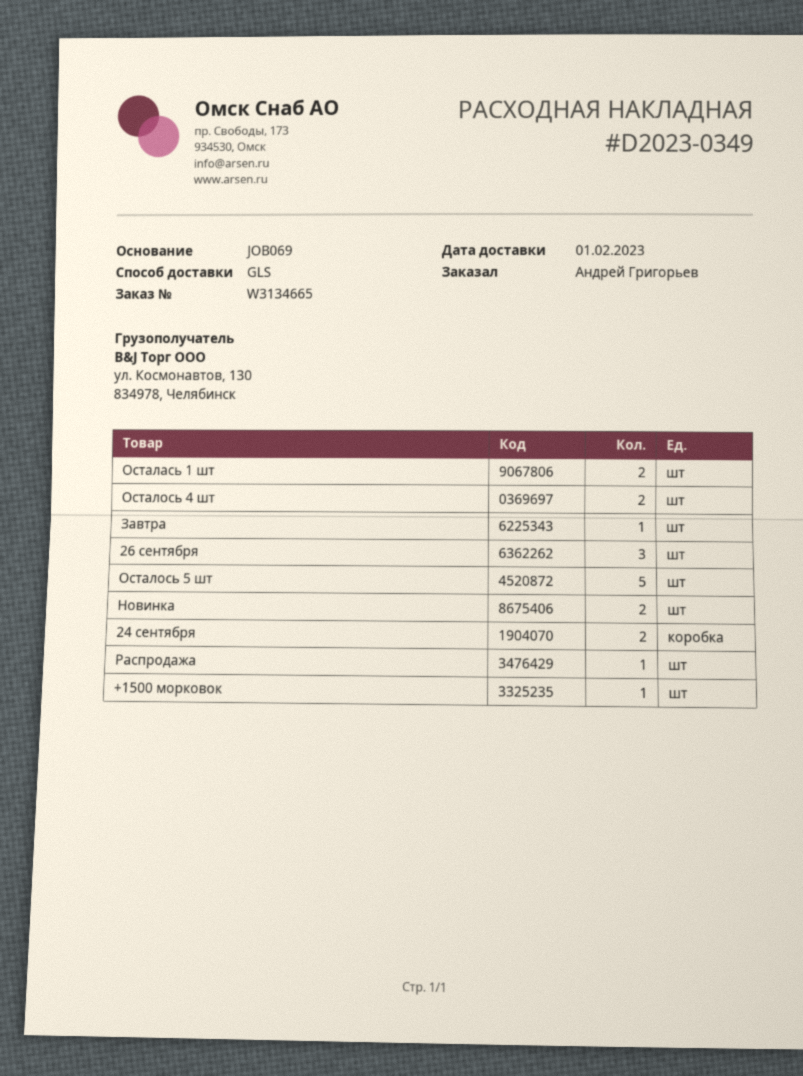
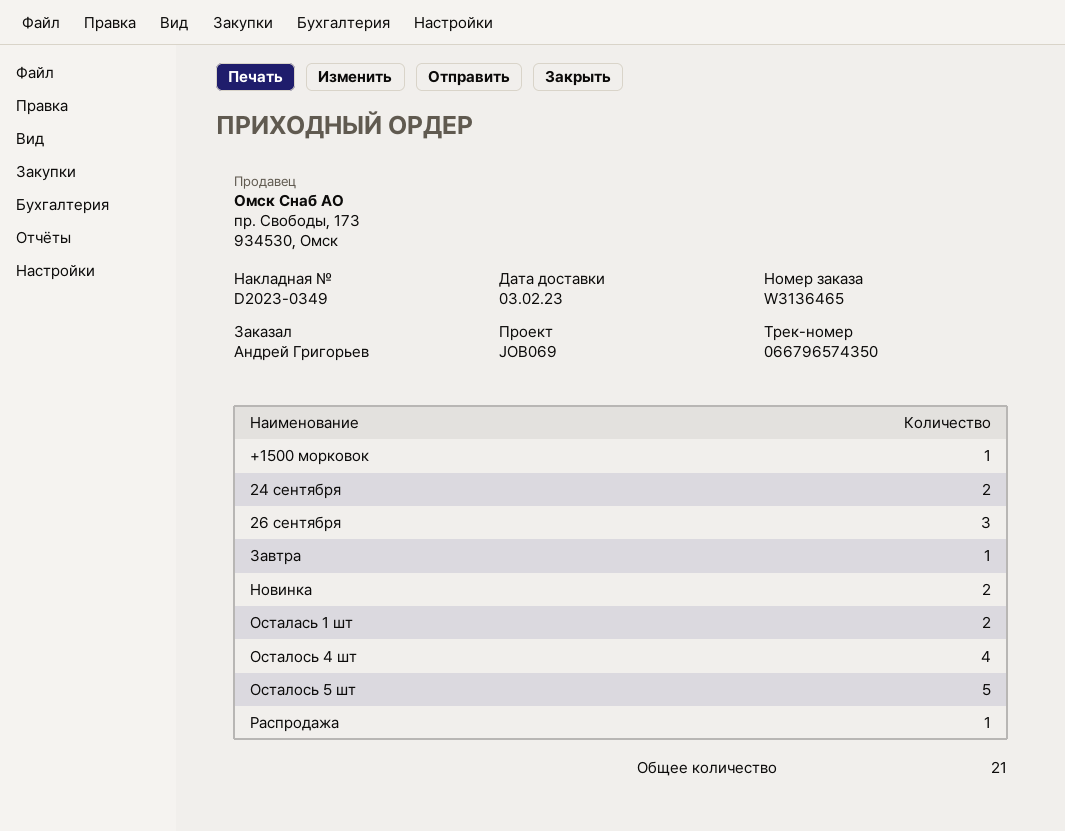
order number: W3134665 -> W3136465
delivery date: 2023-02-01 -> 2023-02-03
Осталось 4 шт: 2 -> 4

